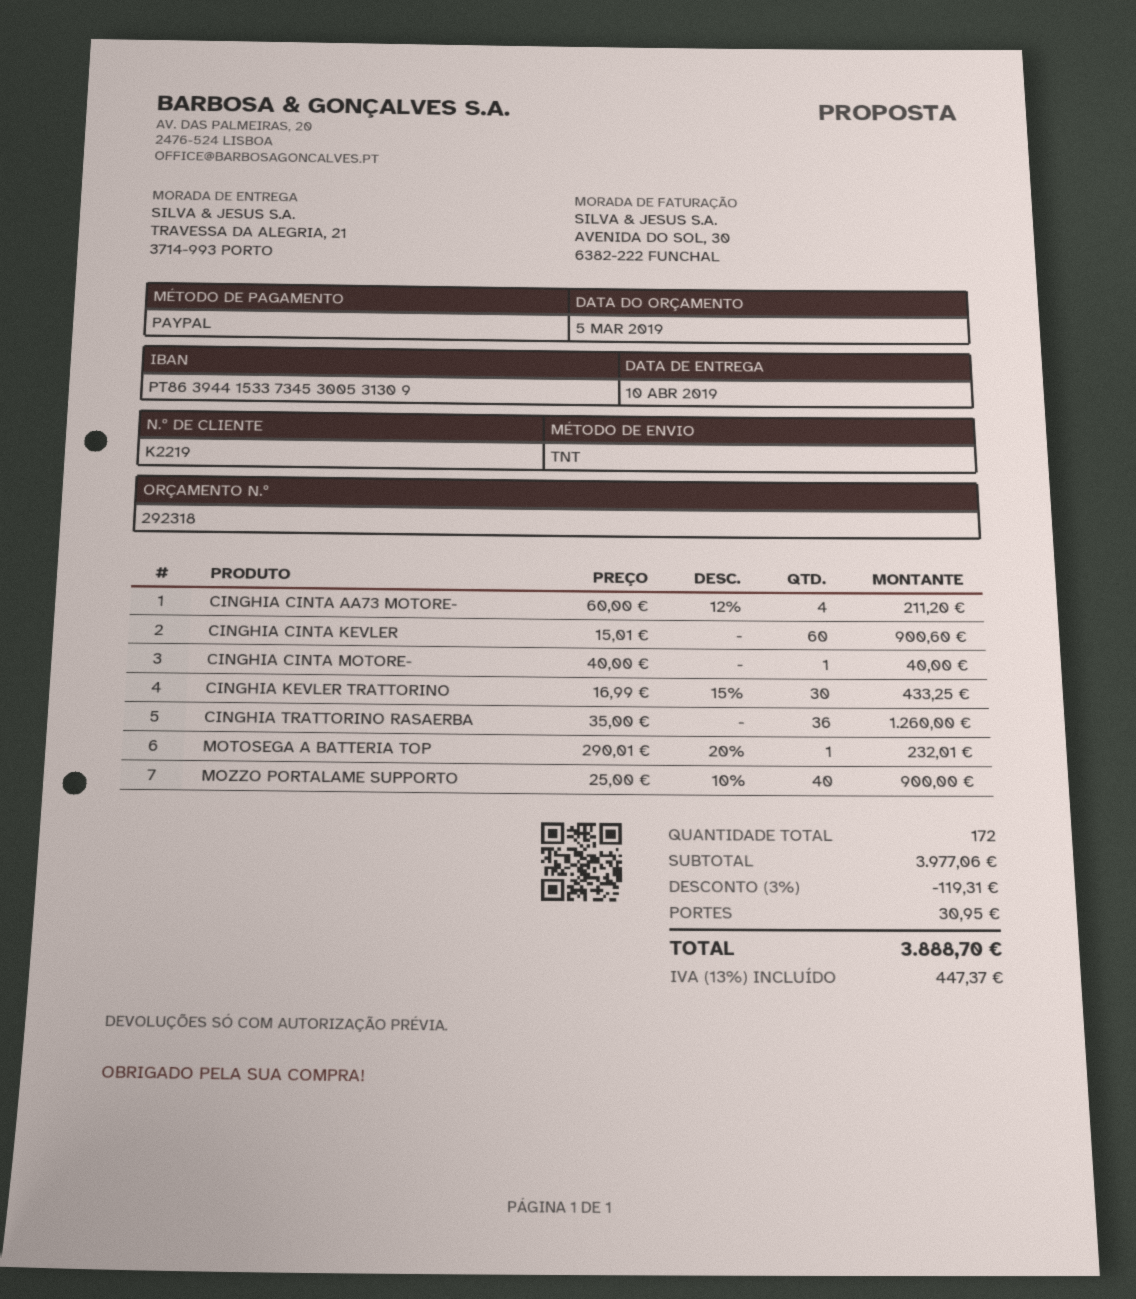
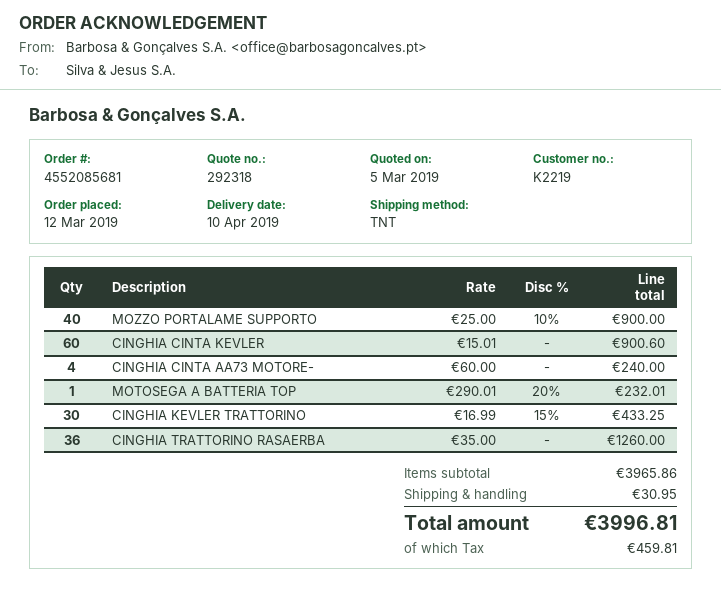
CINGHIA CINTA AA73 MOTORE-: 4 x 60.00 - 12% = 211.20 -> 4 x 60.00 = 240.00
CINGHIA CINTA MOTORE-: 1 x 40.00 = 40.00 -> none
subtotal: 3977.06 -> 3965.86
discount: 3% = 119.31 -> none
tax: 447.37 -> 459.81
total: 3888.70 -> 3996.81

